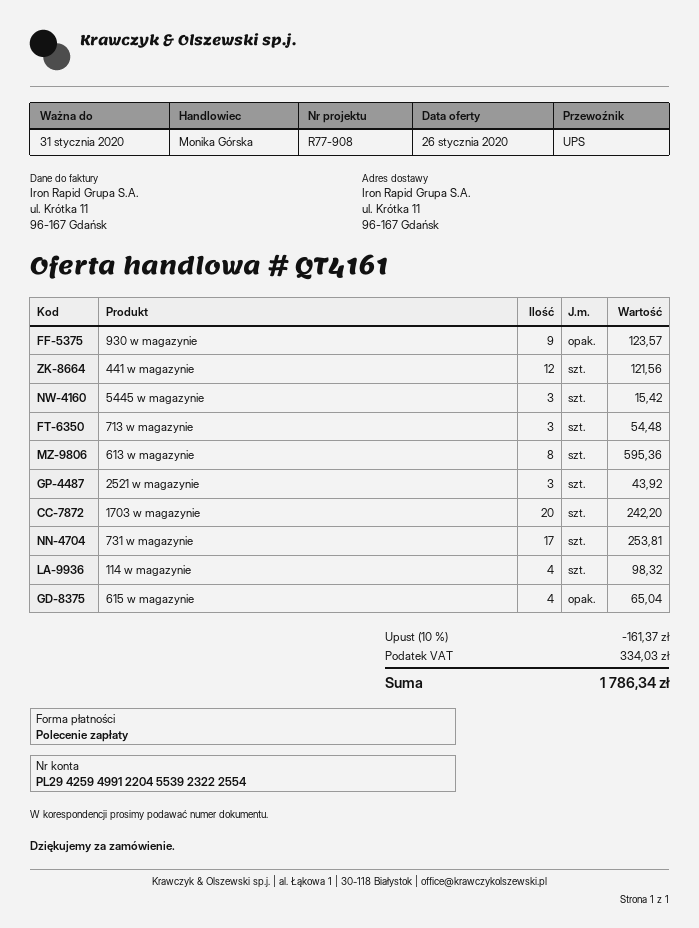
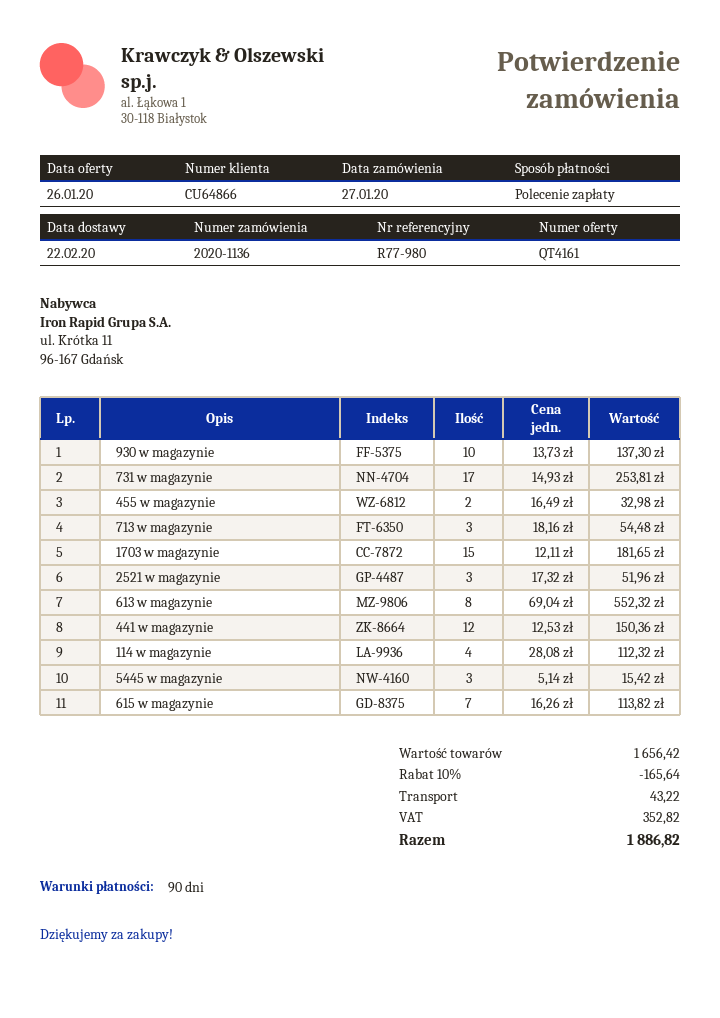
reference: R77-908 -> R77-980
930 w magazynie: 9 for 123.57 -> 10 for 137.30
441 w magazynie: 12 for 121.56 -> 12 for 150.36
613 w magazynie: 8 for 595.36 -> 8 for 552.32
2521 w magazynie: 3 for 43.92 -> 3 for 51.96
1703 w magazynie: 20 for 242.20 -> 15 for 181.65
114 w magazynie: 4 for 98.32 -> 4 for 112.32
615 w magazynie: 4 for 65.04 -> 7 for 113.82
455 w magazynie: none -> 2 for 32.98
discount: 10% = 161.37 -> 10% = 165.64
shipping: none -> 43.22
tax: 334.03 -> 352.82
total: 1786.34 -> 1886.82

